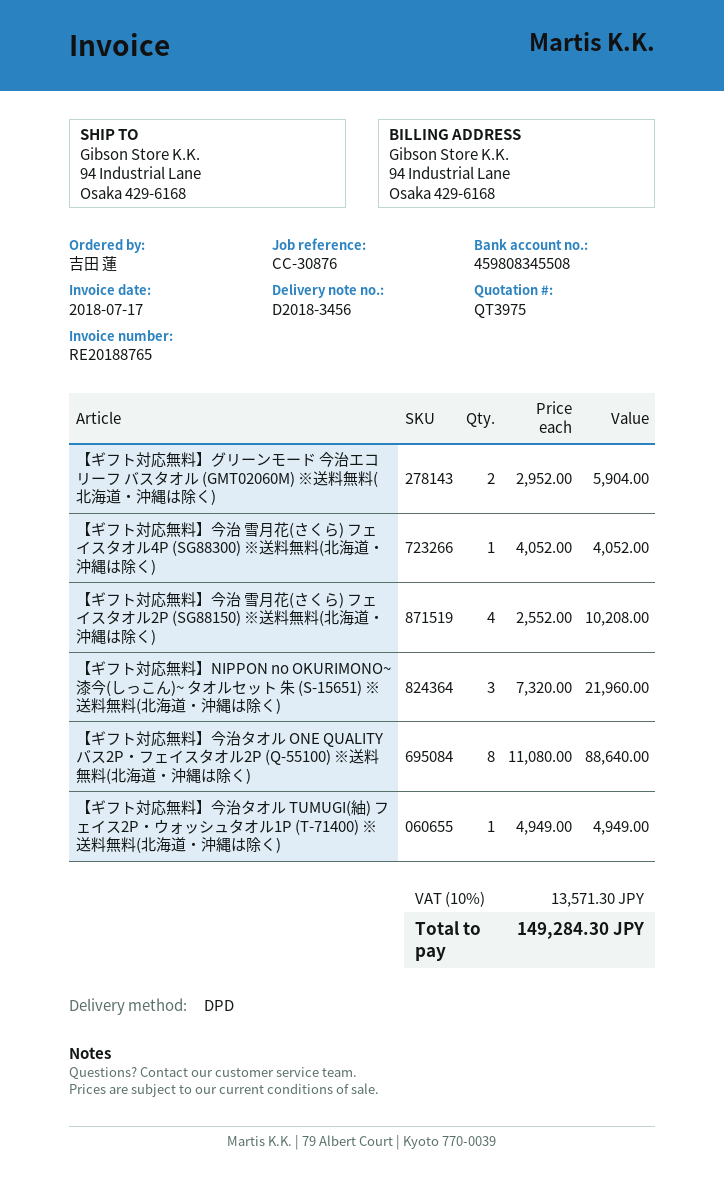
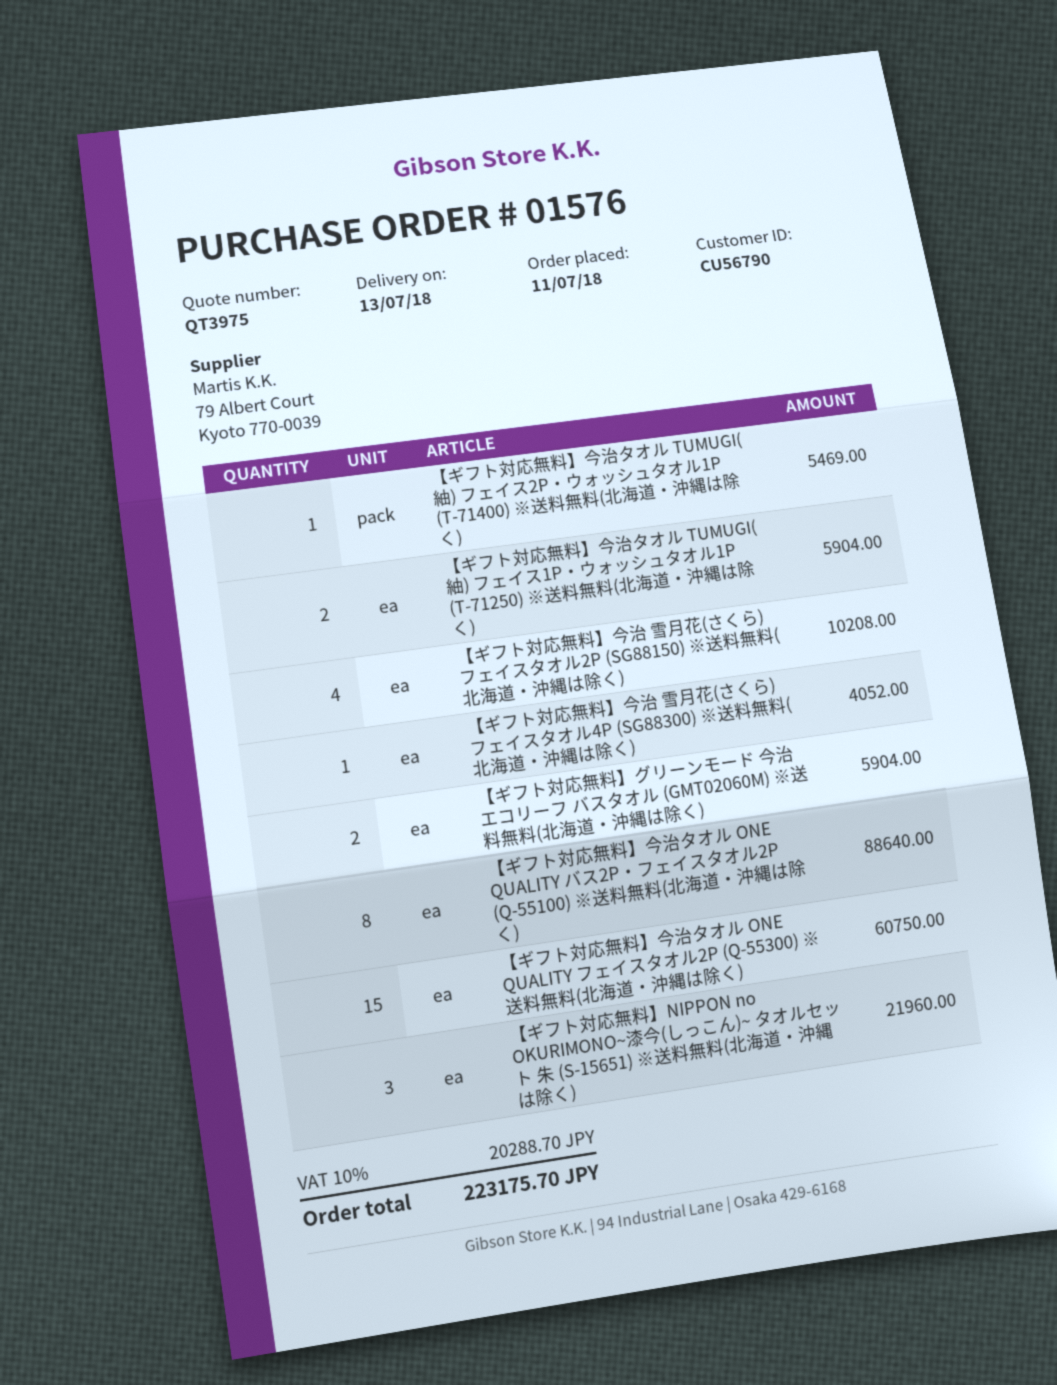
【ギフト対応無料】今治タオル TUMUGI(紬) フェイス2P・ウォッシュタオル1P (T-71400) ※送料無料(北海道・沖縄は除く): 1 for 4949.00 -> 1 for 5469.00
【ギフト対応無料】今治タオル TUMUGI(紬) フェイス1P・ウォッシュタオル1P (T-71250) ※送料無料(北海道・沖縄は除く): none -> 2 for 5904.00
【ギフト対応無料】今治タオル ONE QUALITY フェイスタオル2P (Q-55300) ※送料無料(北海道・沖縄は除く): none -> 15 for 60750.00
tax: 10% = 13571.30 -> 10% = 20288.70
total: 149284.30 -> 223175.70

